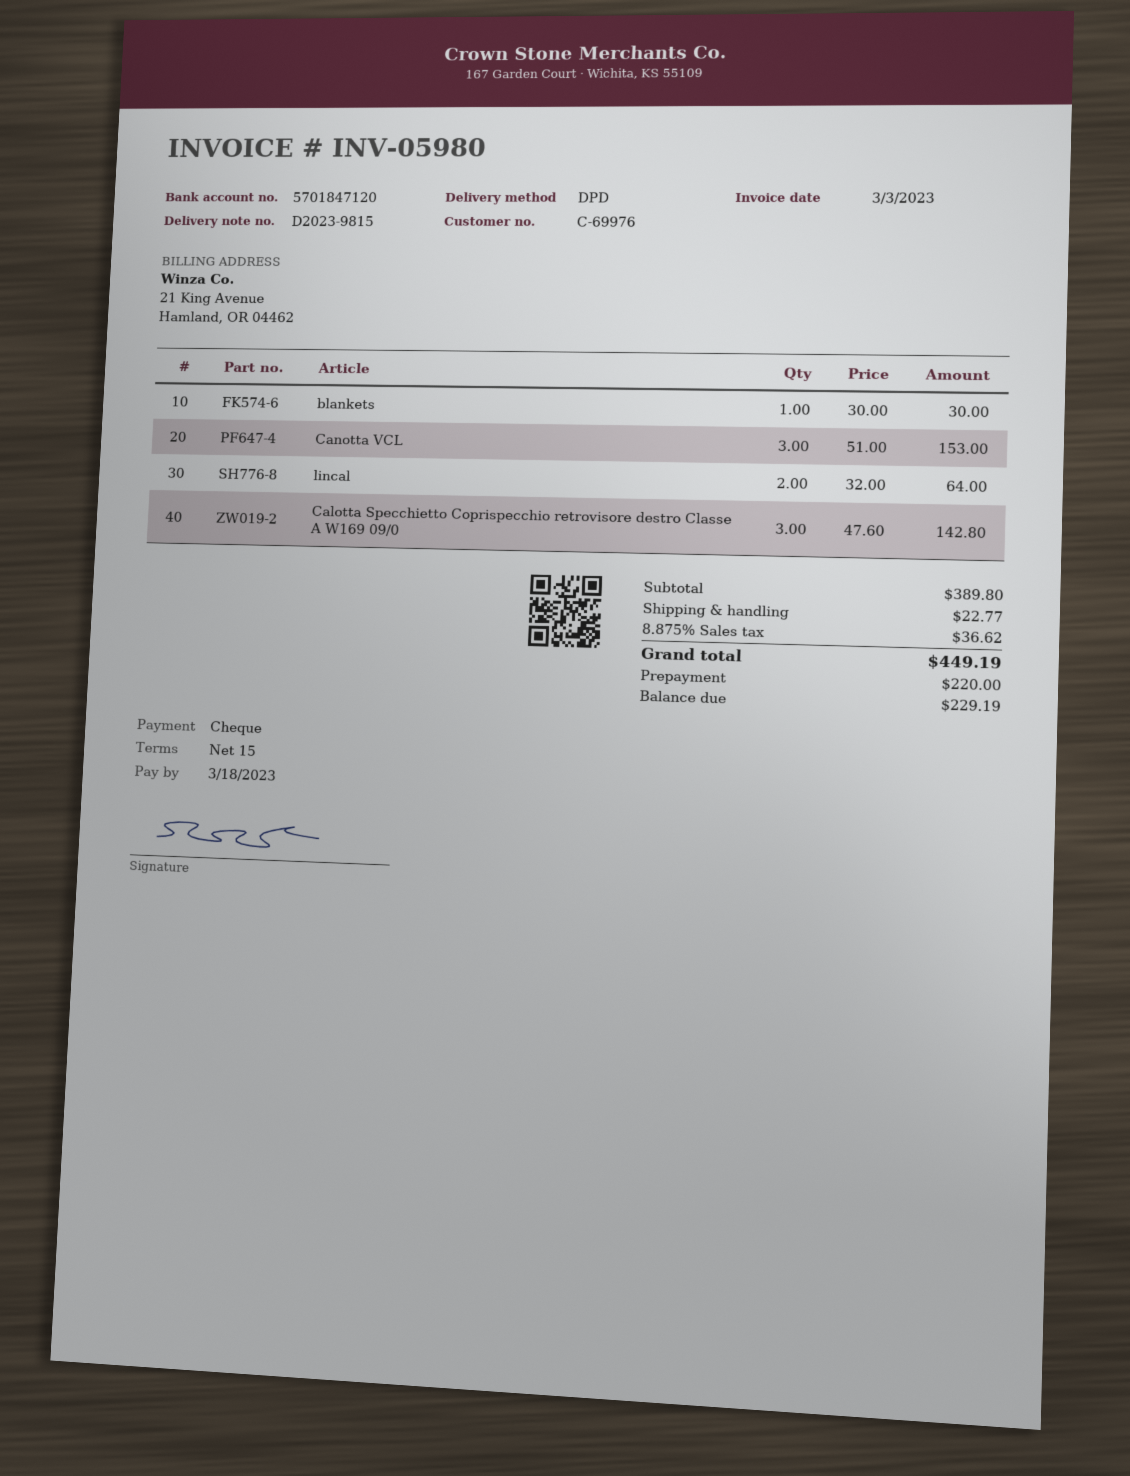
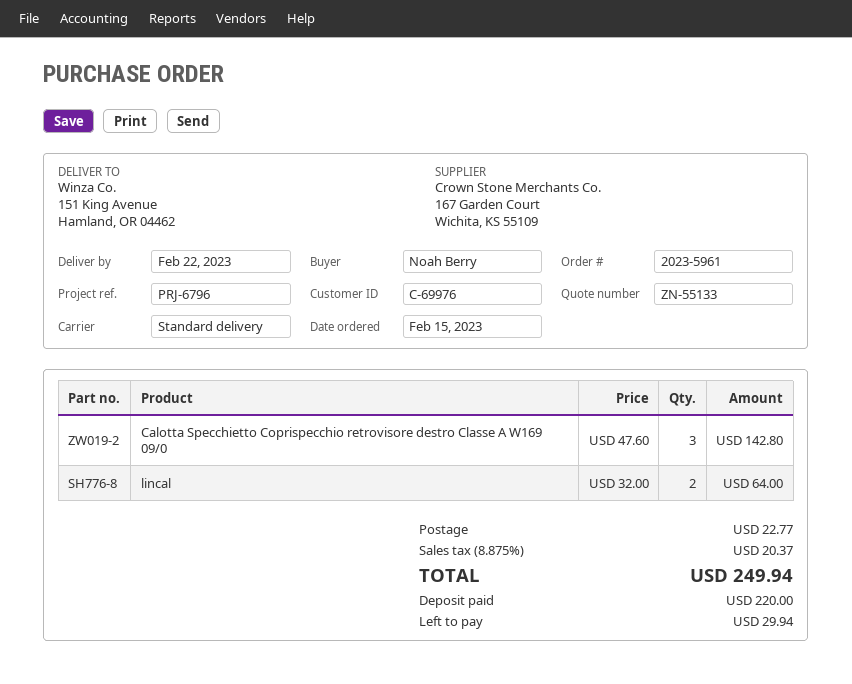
shipping method: DPD -> standard
blankets: 1 x 30.00 = 30.00 -> none
Canotta VCL: 3 x 51.00 = 153.00 -> none
tax: 8.875% = 36.62 -> 8.875% = 20.37
total: 449.19 -> 249.94
balance: 229.19 -> 29.94

